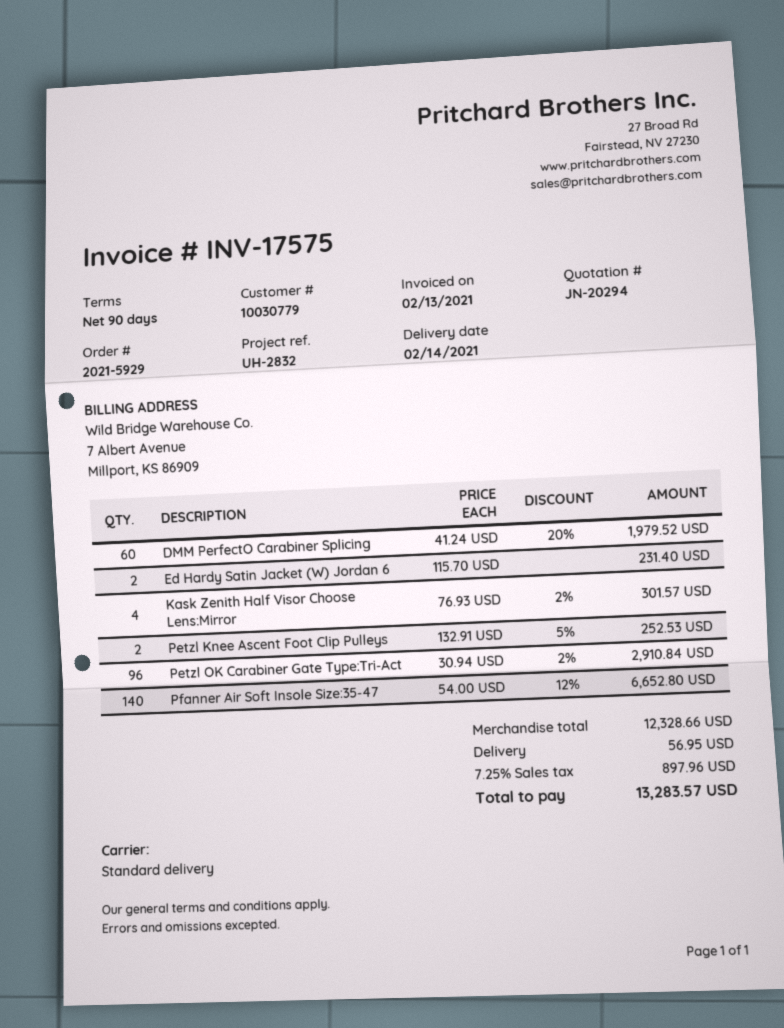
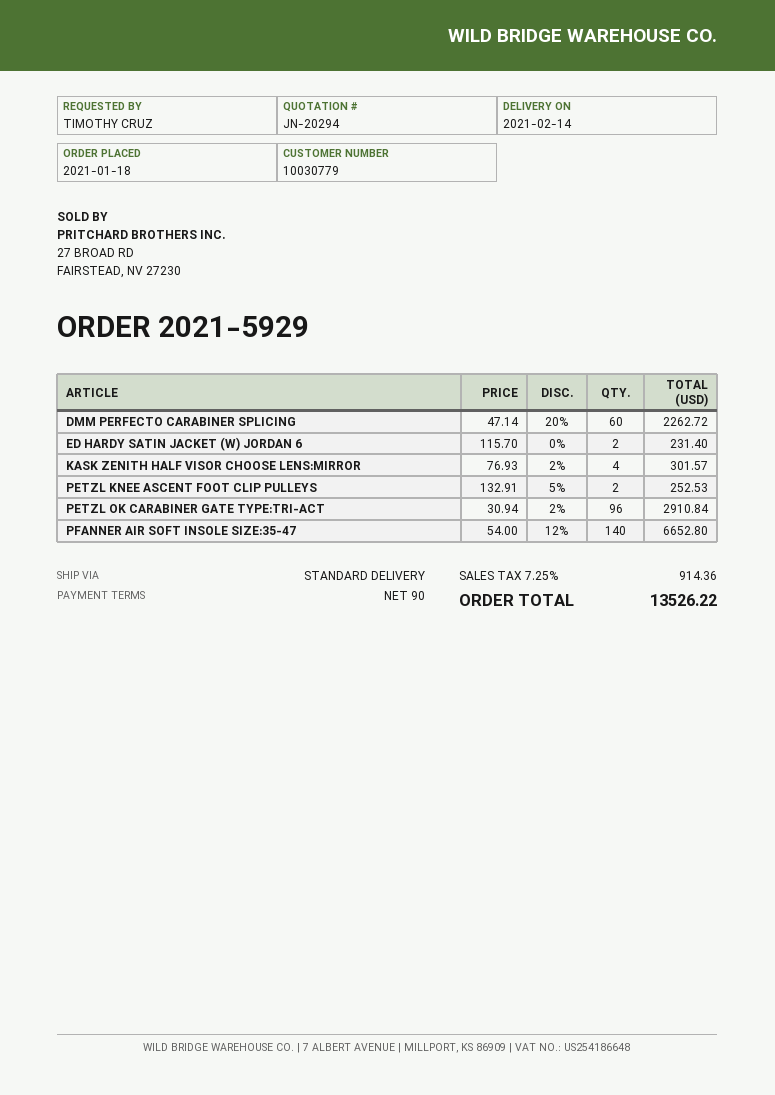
DMM PerfectO Carabiner Splicing: 60 x 41.24 - 20% = 1979.52 -> 60 x 47.14 - 20% = 2262.72
shipping: 56.95 -> none
tax: 7.25% = 897.96 -> 7.25% = 914.36
total: 13283.57 -> 13526.22

